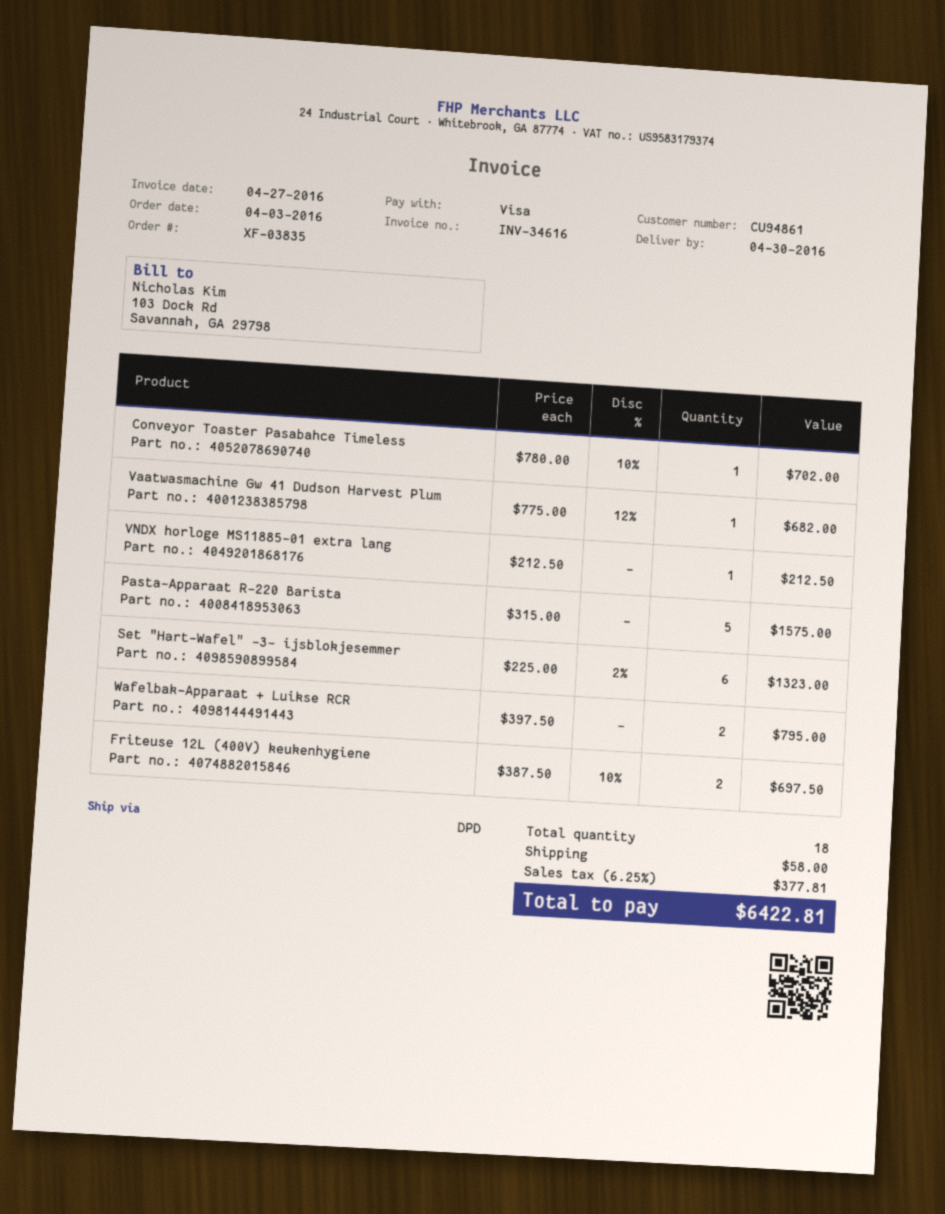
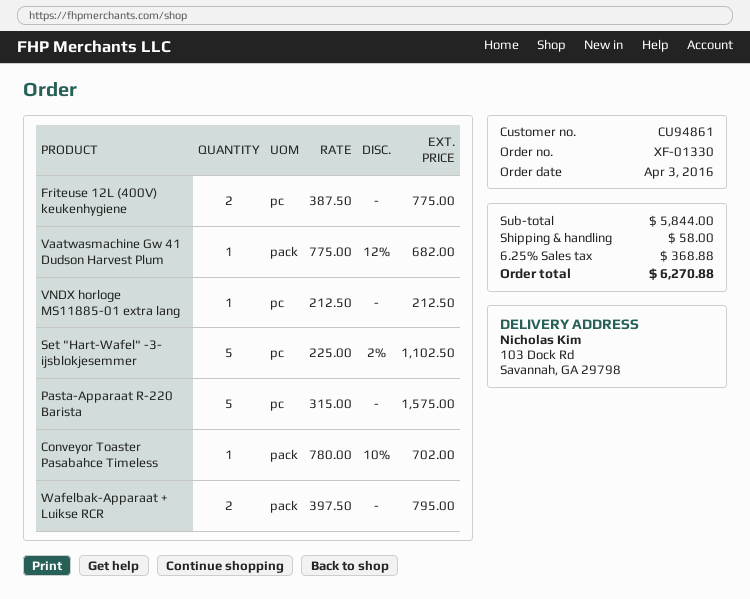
order number: XF-03835 -> XF-01330
Set "Hart-Wafel" -3- ijsblokjesemmer: 6 x 225.00 - 2% = 1323.00 -> 5 x 225.00 - 2% = 1102.50
Friteuse 12L (400V) keukenhygiene: 2 x 387.50 - 10% = 697.50 -> 2 x 387.50 = 775.00
tax: 6.25% = 377.81 -> 6.25% = 368.88
total: 6422.81 -> 6270.88

